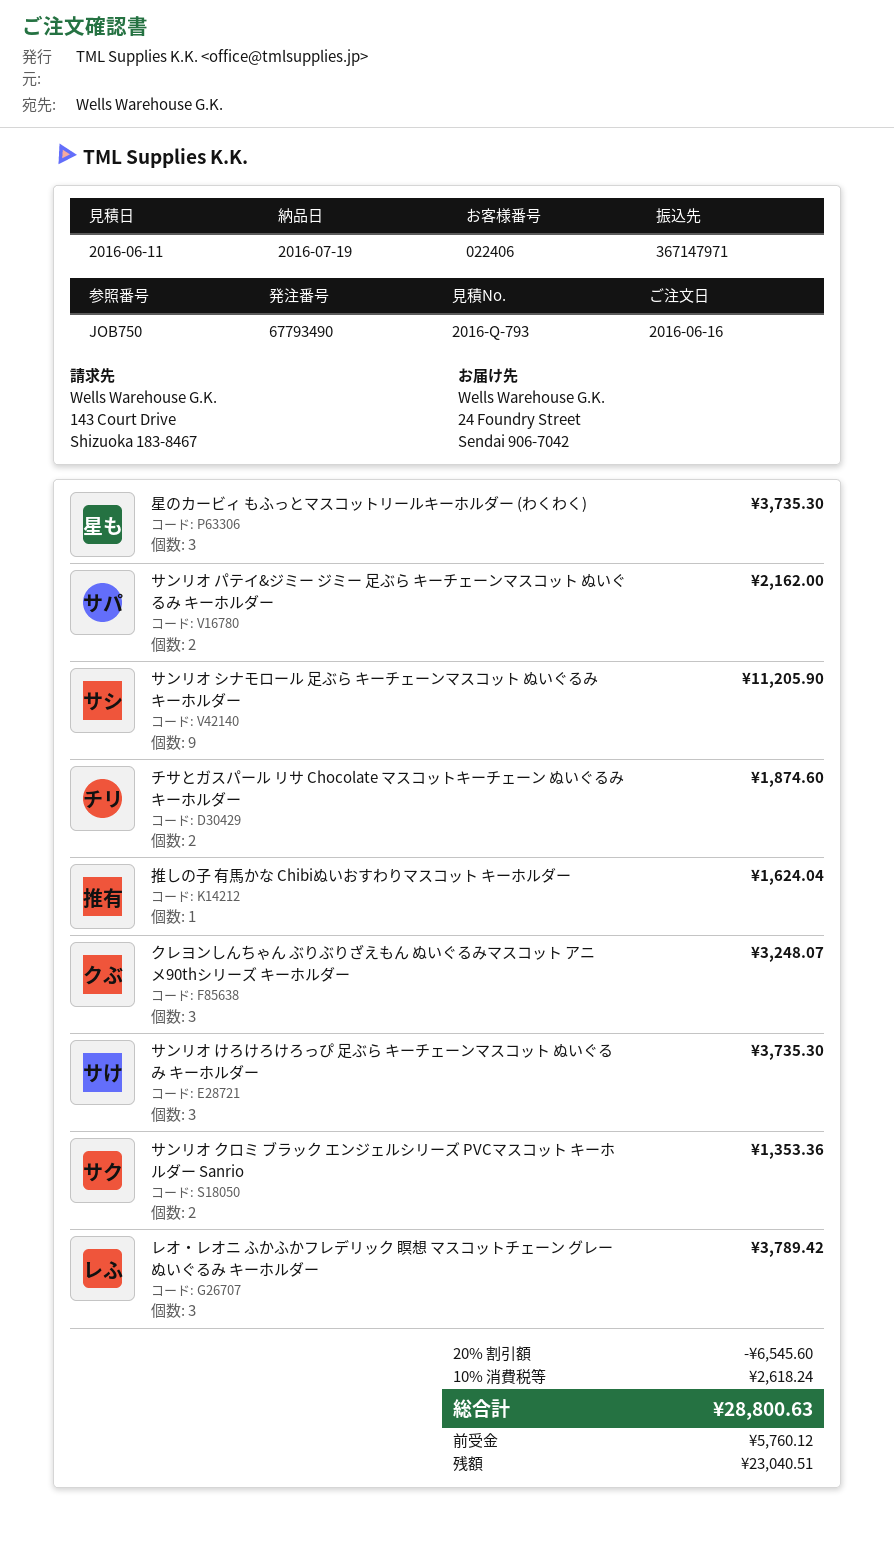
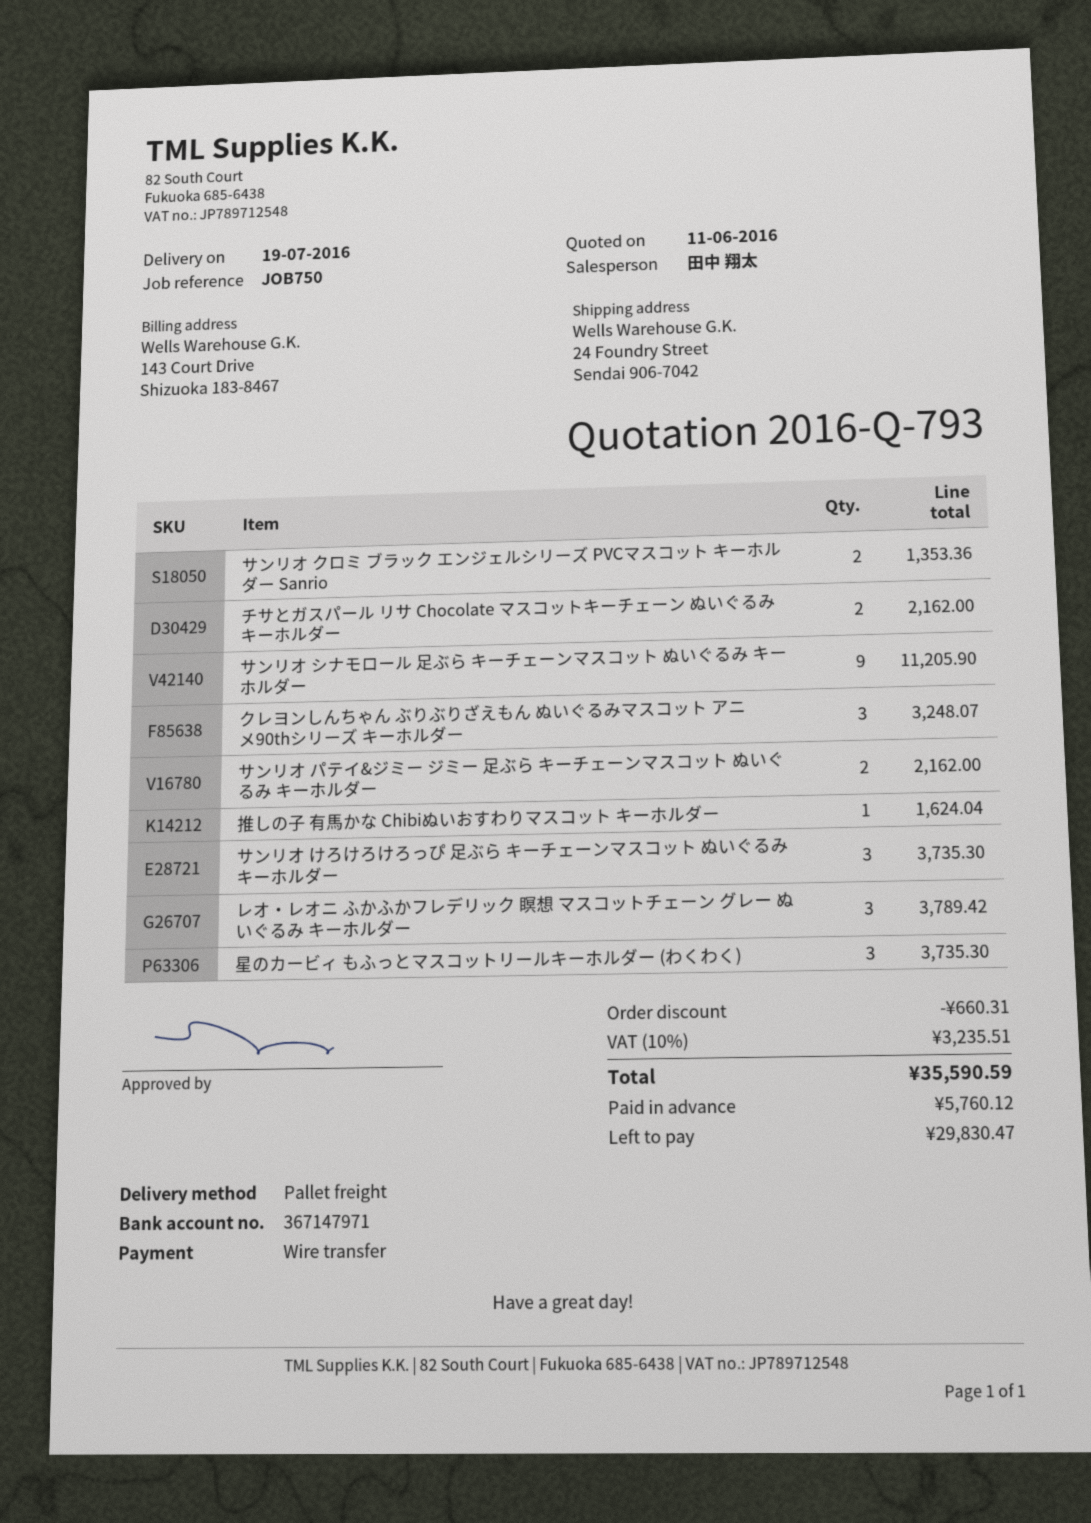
チサとガスパール リサ Chocolate マスコットキーチェーン ぬいぐるみ キーホルダー: 2 for 1874.60 -> 2 for 2162.00
discount: 6545.60 -> 660.31
tax: 10% = 2618.24 -> 10% = 3235.51
total: 28800.63 -> 35590.59
balance: 23040.51 -> 29830.47

